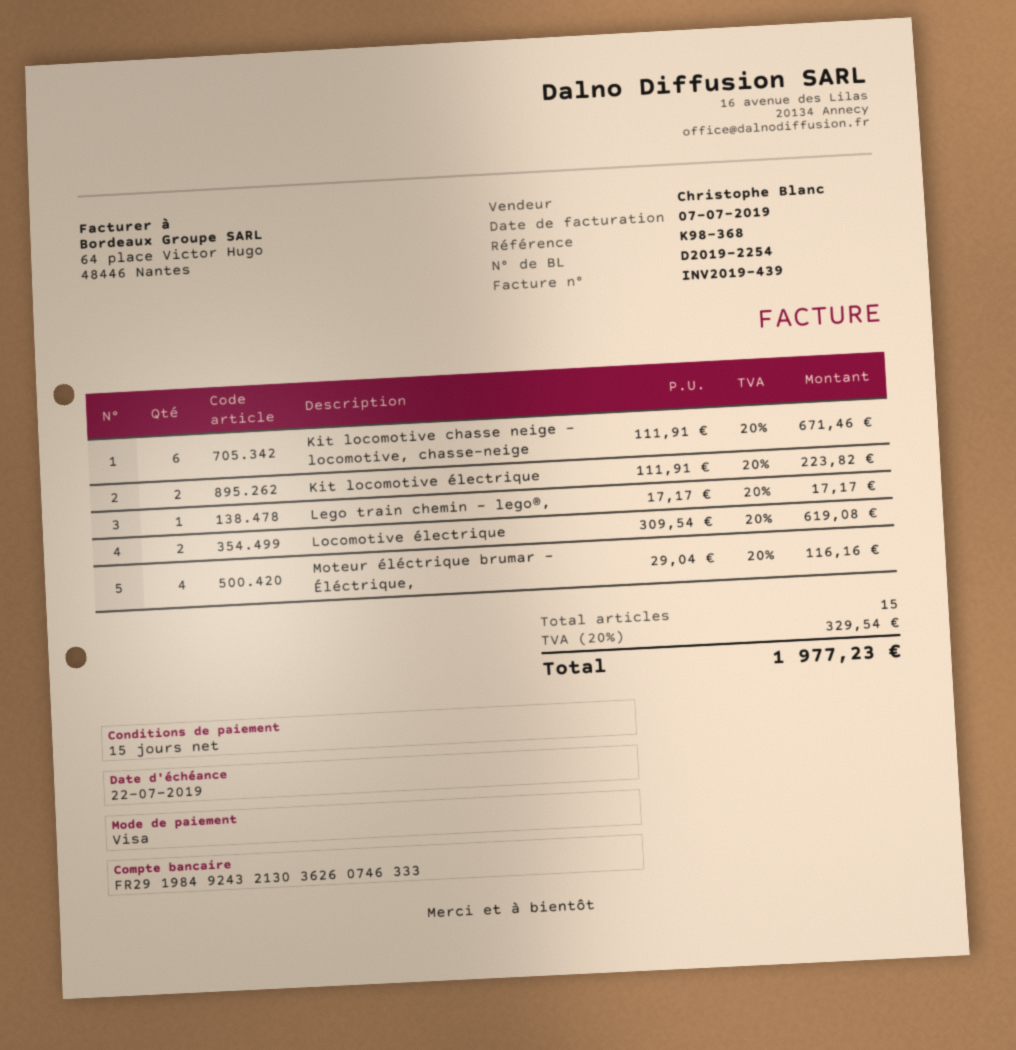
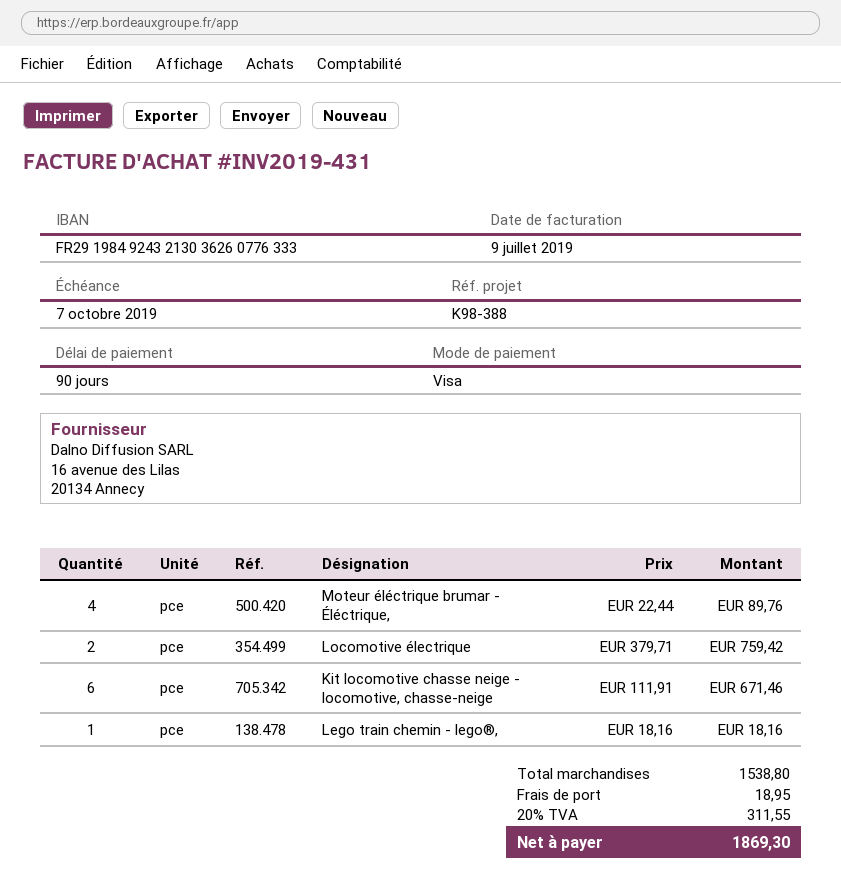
invoice number: INV2019-439 -> INV2019-431
invoice date: 2019-07-07 -> 2019-07-09
payment terms: 15 days -> 90 days
due date: 2019-07-22 -> 2019-10-07
reference: K98-368 -> K98-388
bank account: FR2919849243213036260746333 -> FR2919849243213036260776333
Kit locomotive électrique: 2 x 111.91 = 223.82 -> none
Lego train chemin - lego®,: 1 x 17.17 = 17.17 -> 1 x 18.16 = 18.16
Locomotive électrique: 2 x 309.54 = 619.08 -> 2 x 379.71 = 759.42
Moteur éléctrique brumar - Éléctrique,: 4 x 29.04 = 116.16 -> 4 x 22.44 = 89.76
shipping: none -> 18.95
tax: 20% = 329.54 -> 20% = 311.55
total: 1977.23 -> 1869.30

